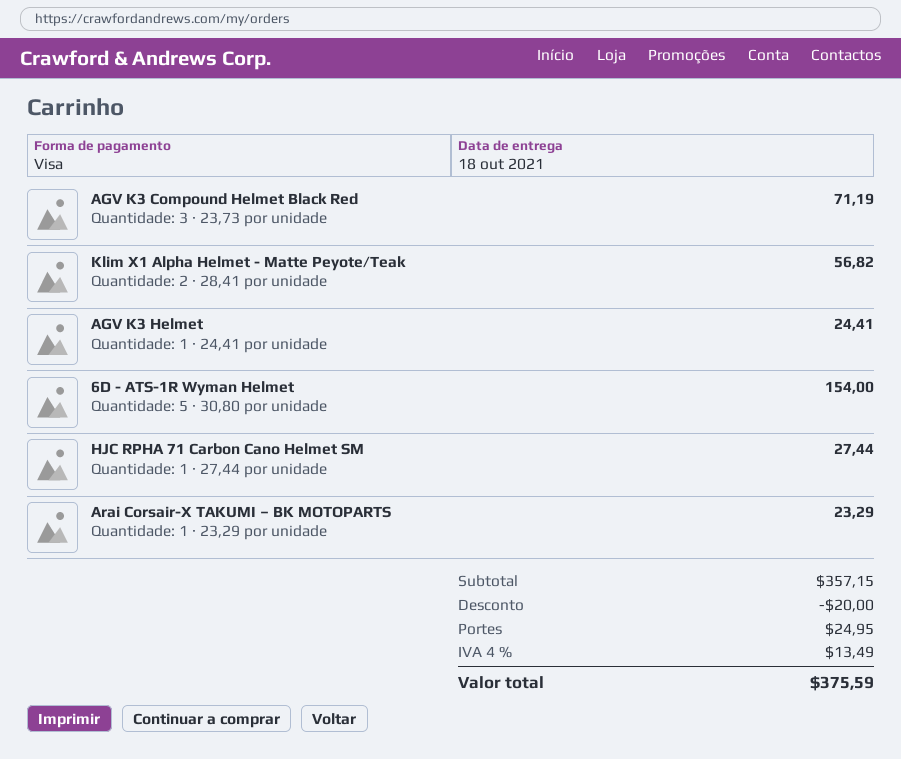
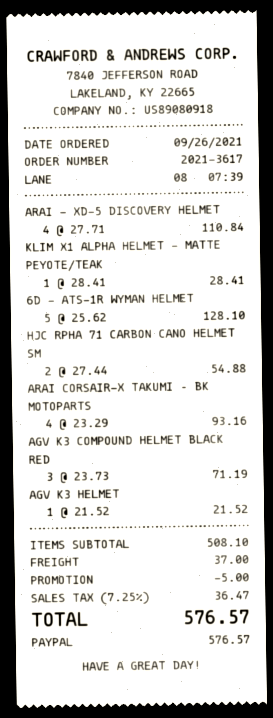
payment method: Visa -> PayPal
Klim X1 Alpha Helmet - Matte Peyote/Teak: 2 x 28.41 = 56.82 -> 1 x 28.41 = 28.41
AGV K3 Helmet: 1 x 24.41 = 24.41 -> 1 x 21.52 = 21.52
6D - ATS-1R Wyman Helmet: 5 x 30.80 = 154.00 -> 5 x 25.62 = 128.10
HJC RPHA 71 Carbon Cano Helmet SM: 1 x 27.44 = 27.44 -> 2 x 27.44 = 54.88
Arai Corsair-X TAKUMI – BK MOTOPARTS: 1 x 23.29 = 23.29 -> 4 x 23.29 = 93.16
ARAI - XD-5 DISCOVERY HELMET: none -> 4 x 27.71 = 110.84
subtotal: 357.15 -> 508.10
discount: 20.00 -> 5.00
shipping: 24.95 -> 37.00
tax: 4% = 13.49 -> 7.25% = 36.47
total: 375.59 -> 576.57

